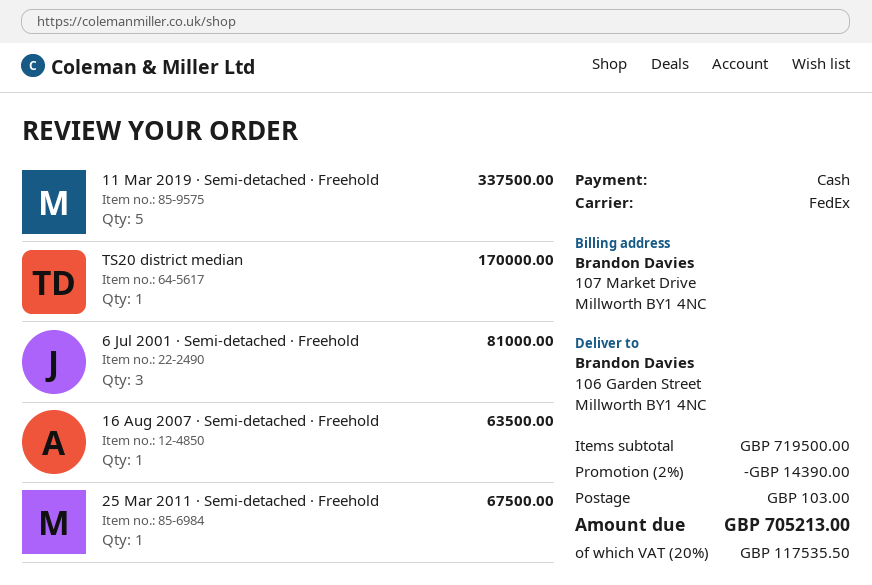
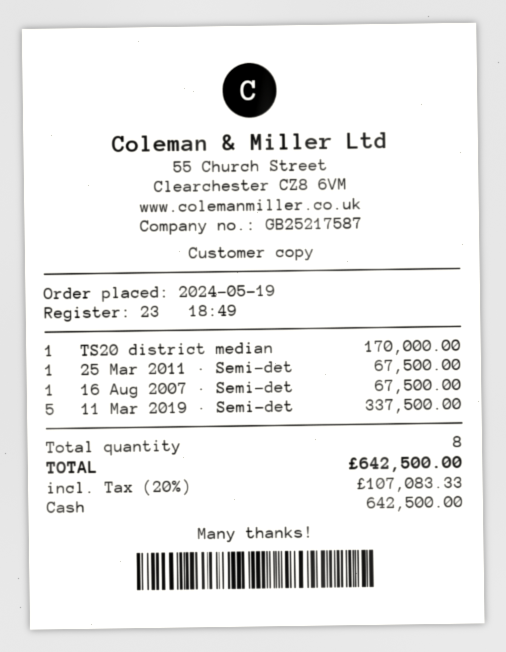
6 Jul 2001 · Semi-detached · Freehold: 3 for 81000.00 -> none
16 Aug 2007 · Semi-detached · Freehold: 1 for 63500.00 -> 1 for 67500.00
discount: 2% = 14390.00 -> none
shipping: 103.00 -> none
tax: 20% = 117535.50 -> 20% = 107083.33
total: 705213.00 -> 642500.00

